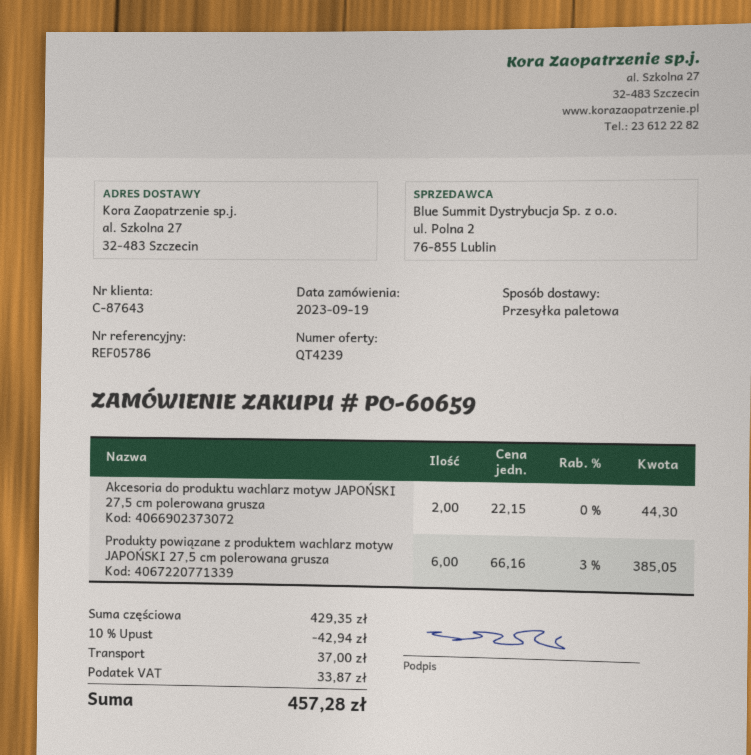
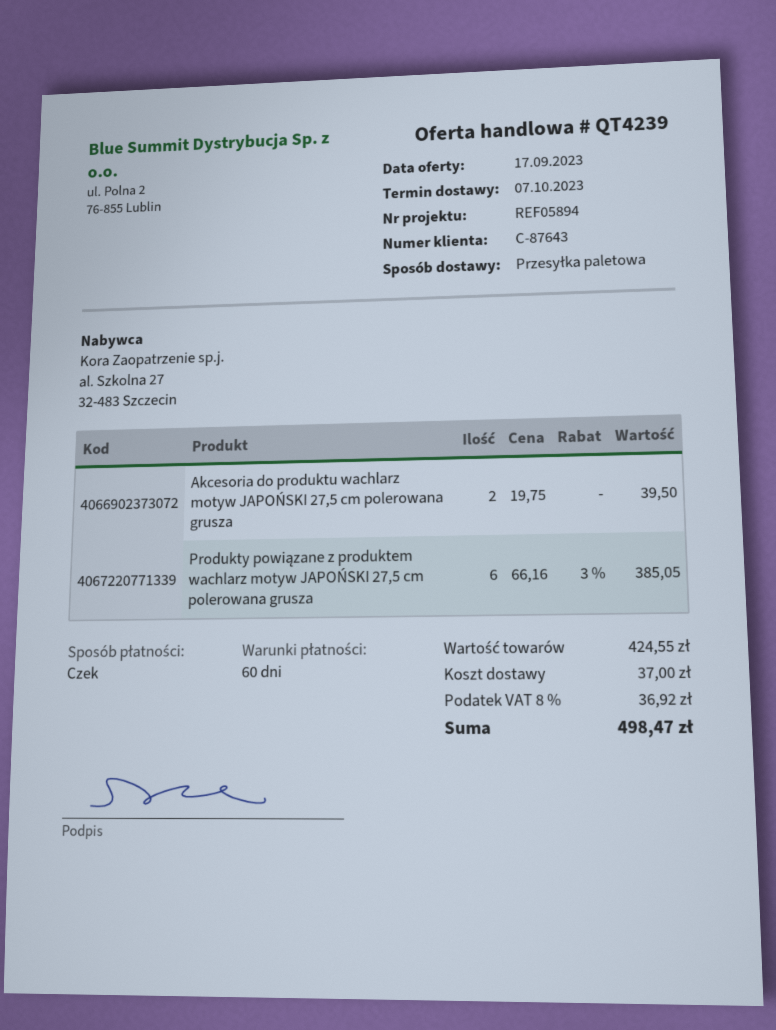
reference: REF05786 -> REF05894
Akcesoria do produktu wachlarz motyw JAPOŃSKI 27,5 cm polerowana grusza: 2 x 22.15 = 44.30 -> 2 x 19.75 = 39.50
subtotal: 429.35 -> 424.55
discount: 10% = 42.94 -> none
tax: 33.87 -> 36.92
total: 457.28 -> 498.47

